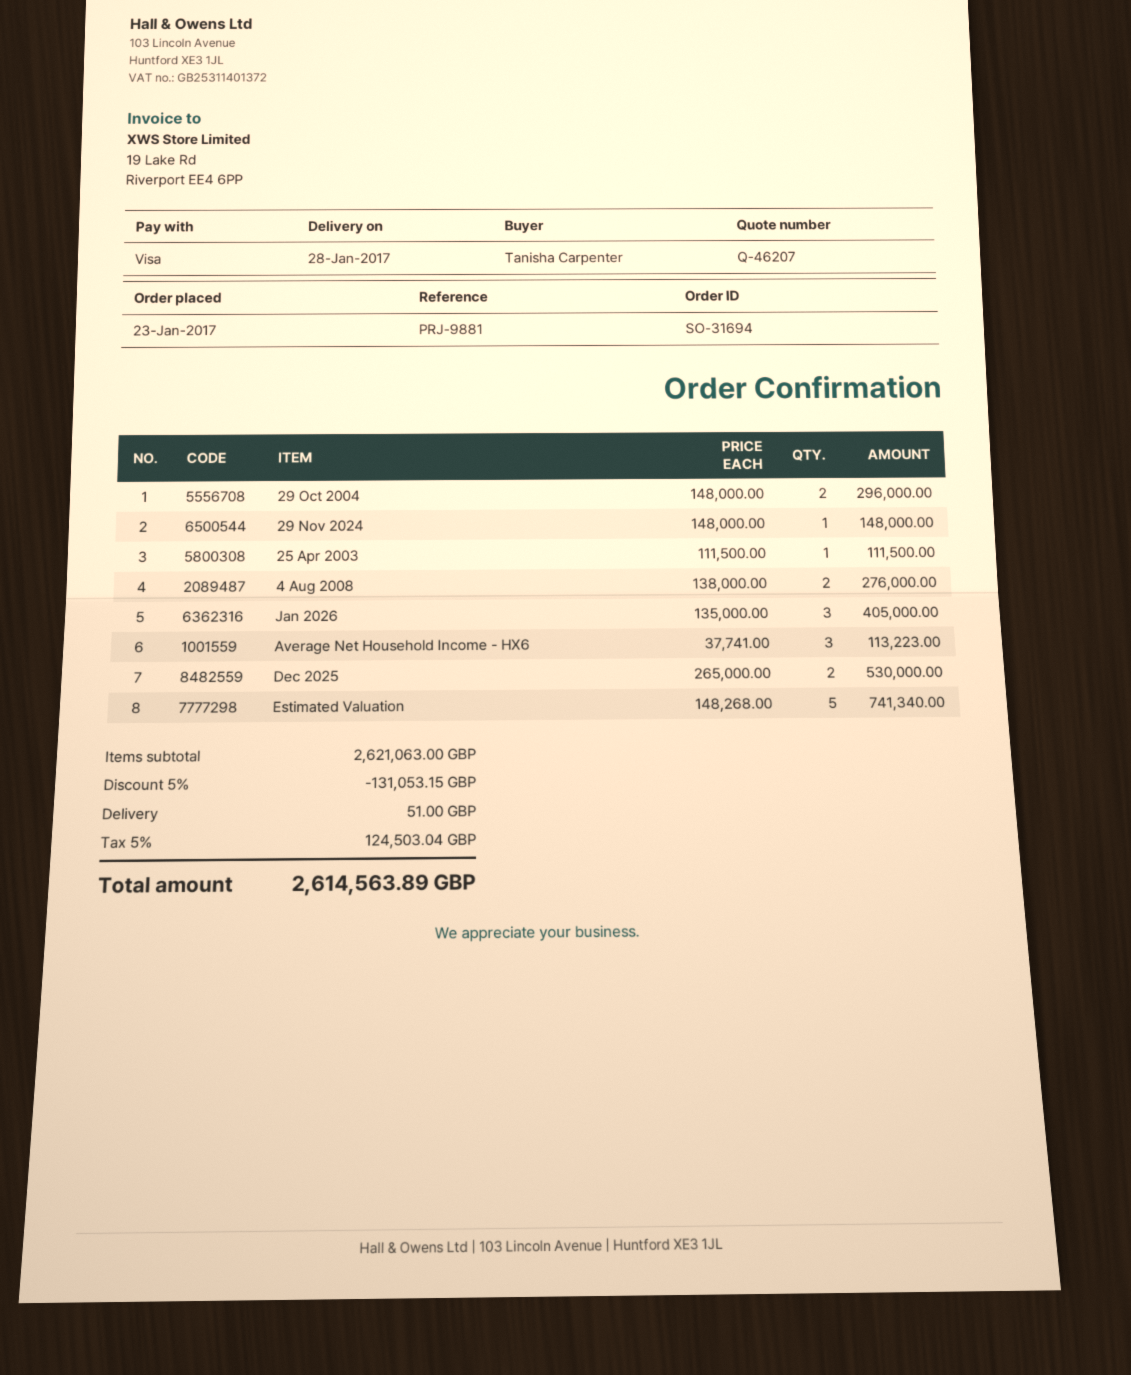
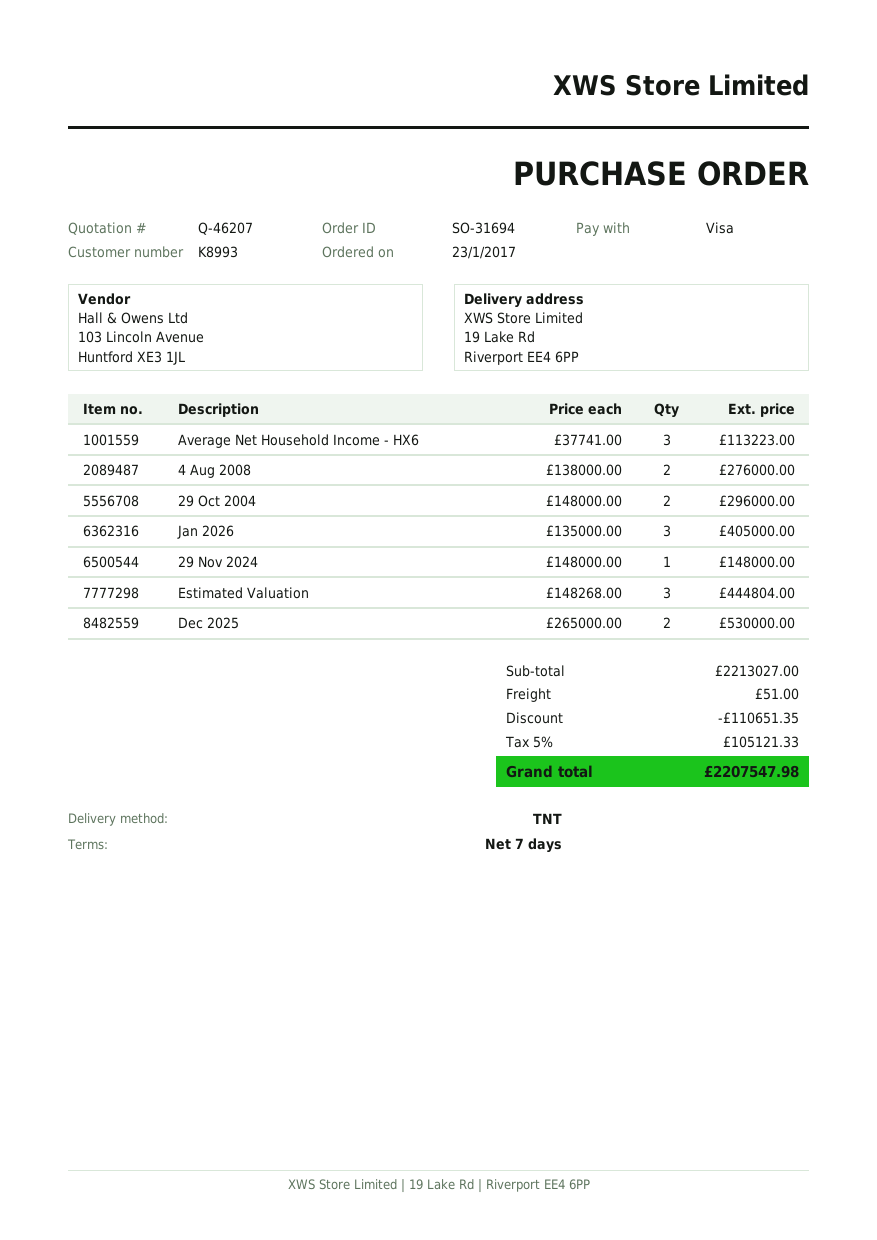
25 Apr 2003: 1 x 111500.00 = 111500.00 -> none
Estimated Valuation: 5 x 148268.00 = 741340.00 -> 3 x 148268.00 = 444804.00
subtotal: 2621063.00 -> 2213027.00
discount: 131053.15 -> 110651.35
tax: 5% = 124503.04 -> 5% = 105121.33
total: 2614563.89 -> 2207547.98

